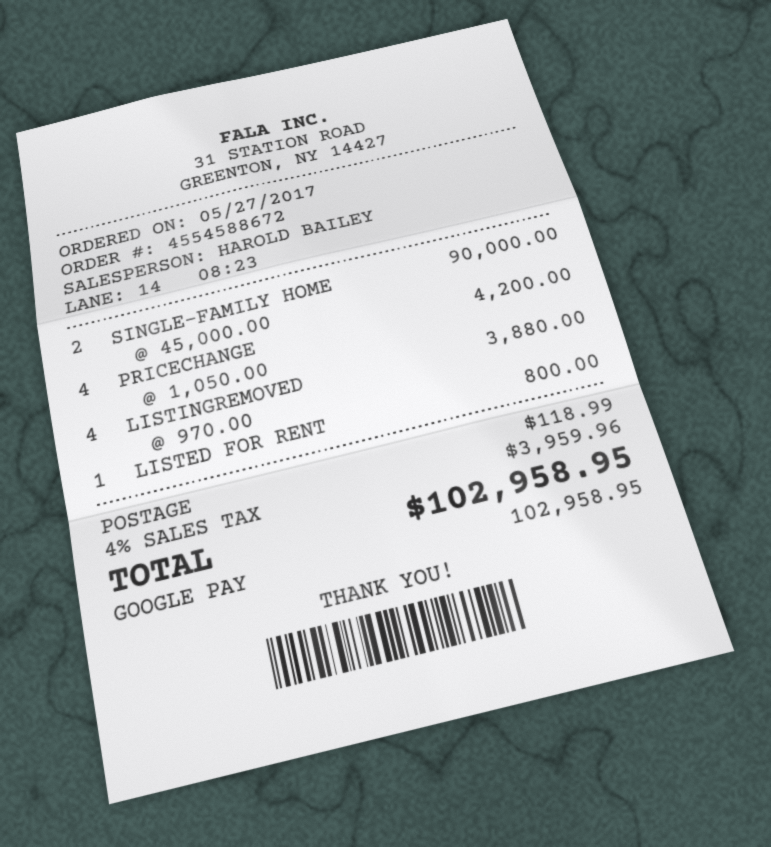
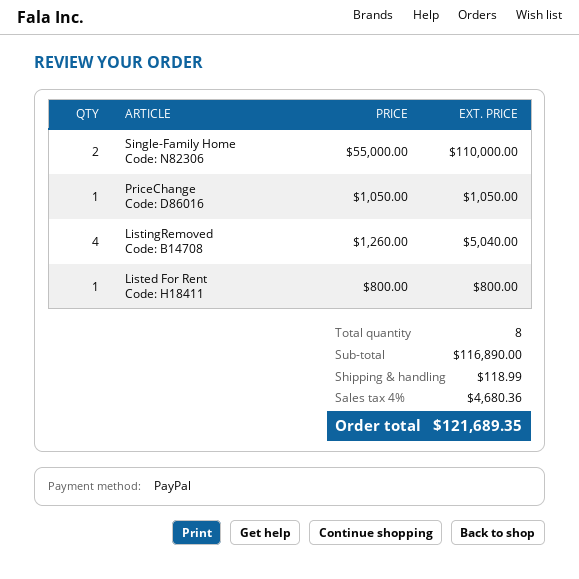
payment method: Google Pay -> PayPal
SINGLE-FAMILY HOME: 2 x 45000.00 = 90000.00 -> 2 x 55000.00 = 110000.00
PRICECHANGE: 4 x 1050.00 = 4200.00 -> 1 x 1050.00 = 1050.00
LISTINGREMOVED: 4 x 970.00 = 3880.00 -> 4 x 1260.00 = 5040.00
tax: 4% = 3959.96 -> 4% = 4680.36
total: 102958.95 -> 121689.35

